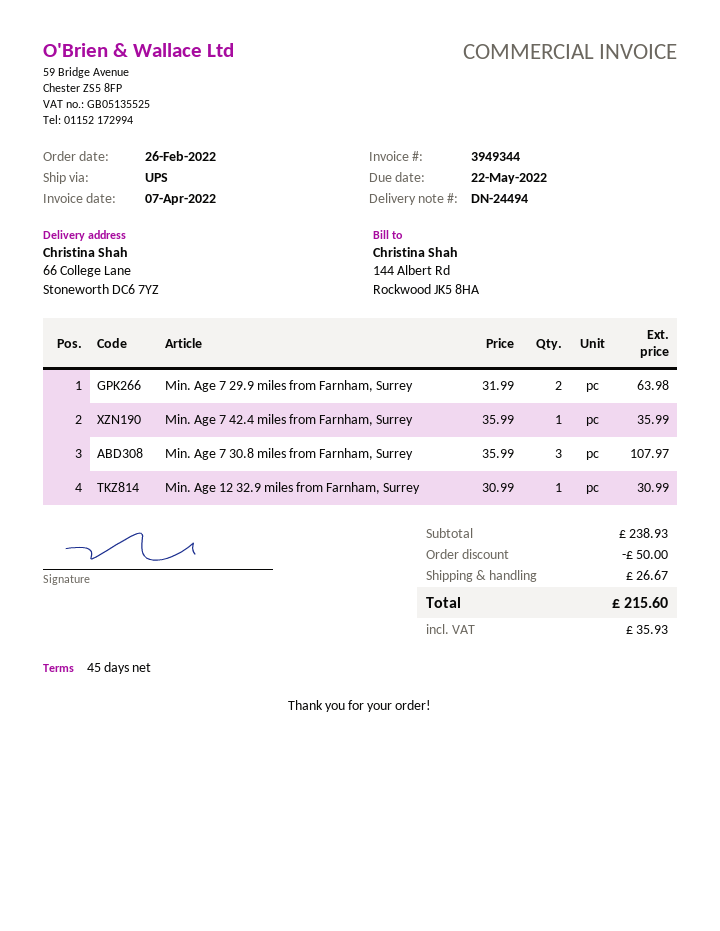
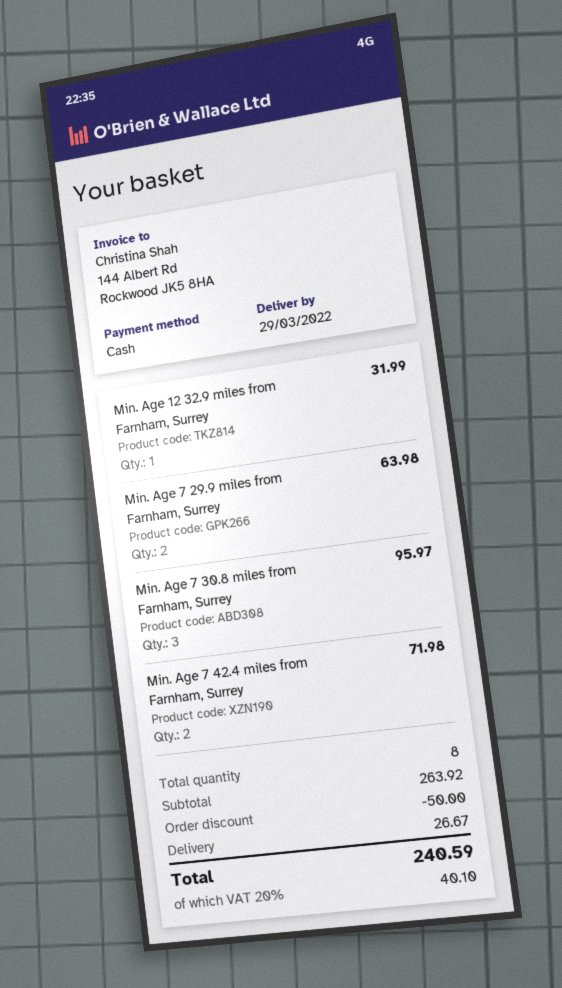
Min. Age 7 42.4 miles from Farnham, Surrey: 1 for 35.99 -> 2 for 71.98
Min. Age 7 30.8 miles from Farnham, Surrey: 3 for 107.97 -> 3 for 95.97
Min. Age 12 32.9 miles from Farnham, Surrey: 1 for 30.99 -> 1 for 31.99
subtotal: 238.93 -> 263.92
tax: 35.93 -> 40.10
total: 215.60 -> 240.59

